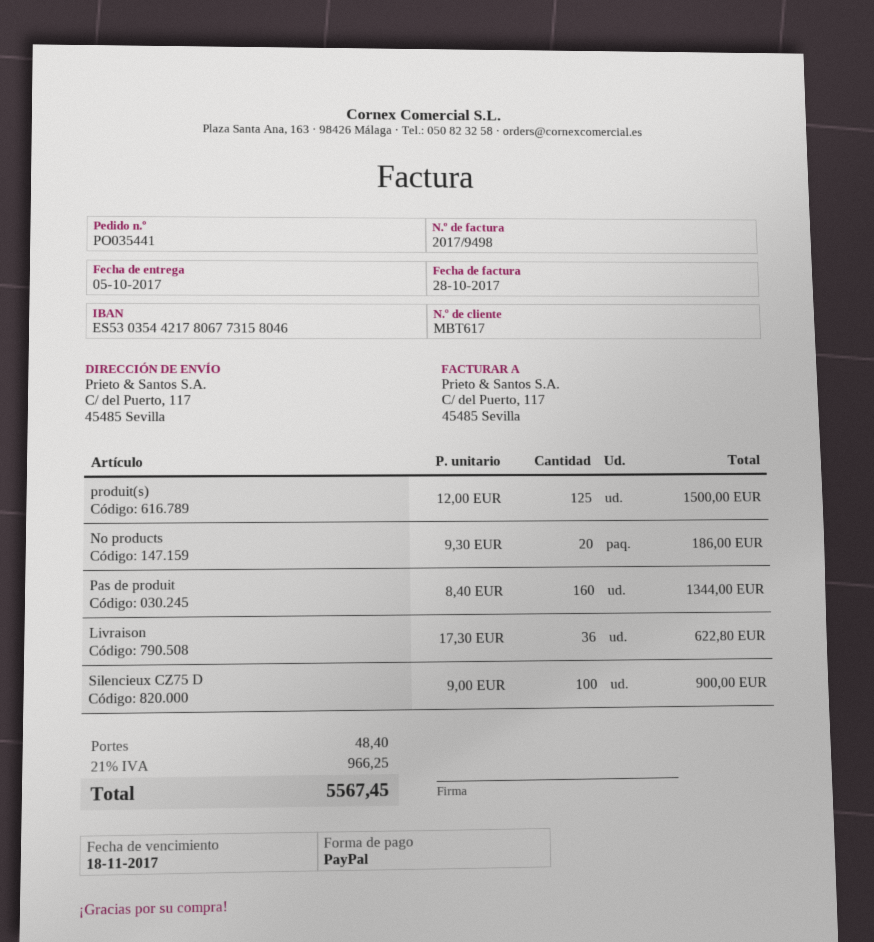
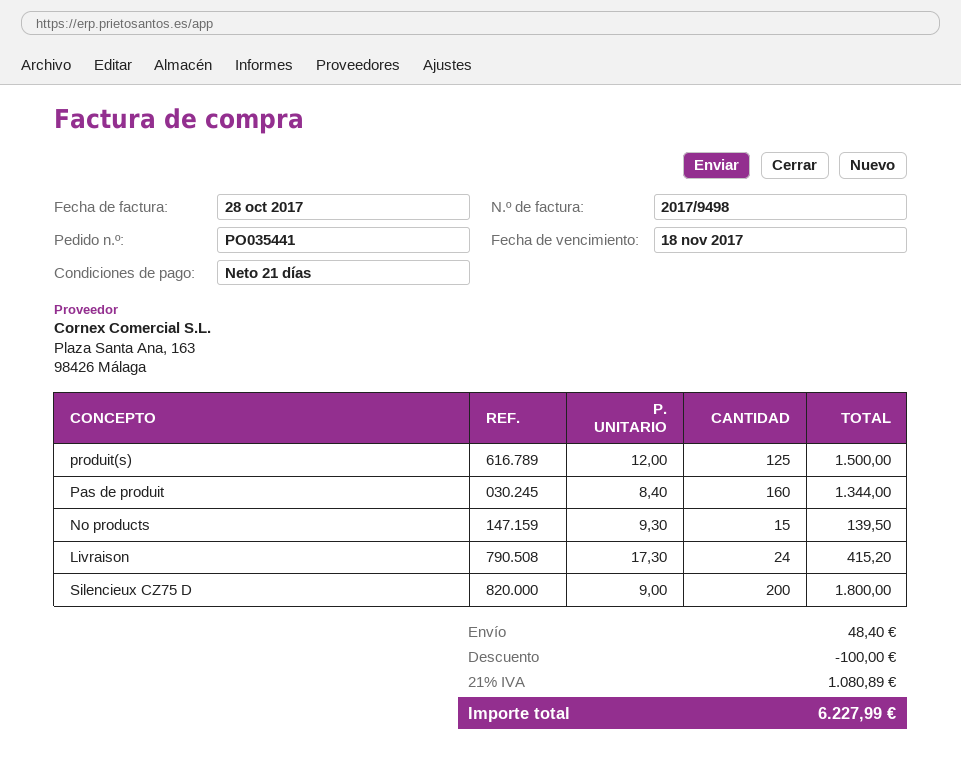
No products: 20 x 9.30 = 186.00 -> 15 x 9.30 = 139.50
Livraison: 36 x 17.30 = 622.80 -> 24 x 17.30 = 415.20
Silencieux CZ75 D: 100 x 9.00 = 900.00 -> 200 x 9.00 = 1800.00
discount: none -> 100.00
tax: 21% = 966.25 -> 21% = 1080.89
total: 5567.45 -> 6227.99

